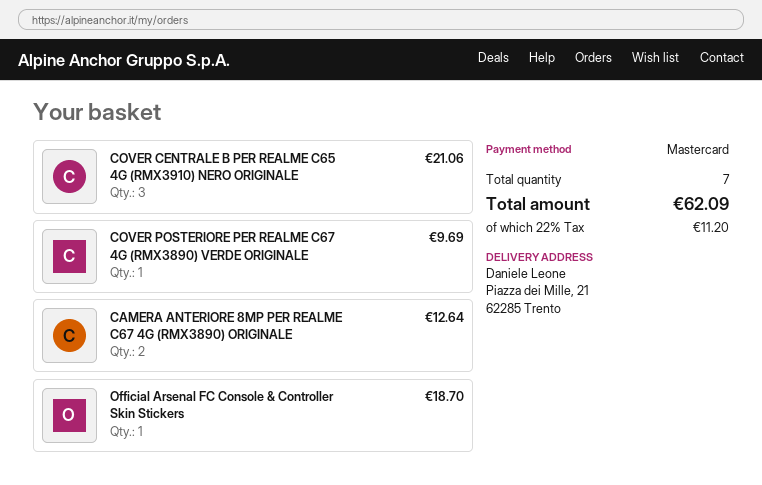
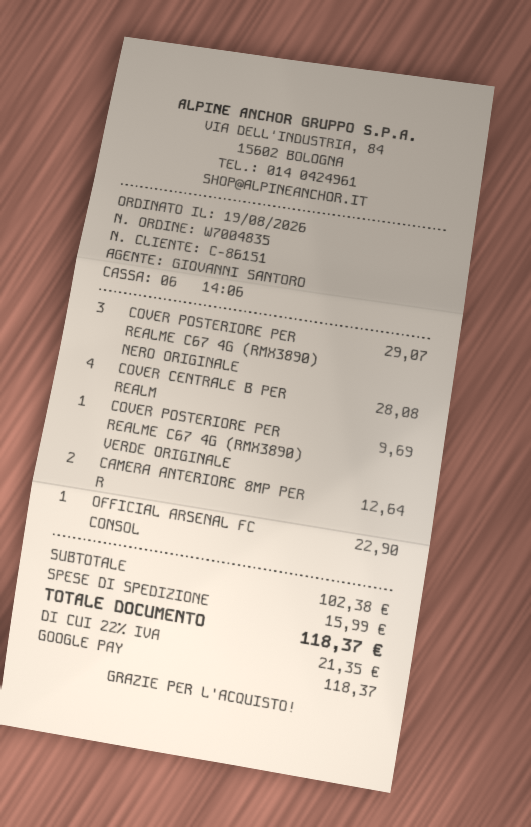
payment method: Mastercard -> Google Pay
COVER CENTRALE B PER REALME C65 4G (RMX3910) NERO ORIGINALE: 3 for 21.06 -> 4 for 28.08
Official Arsenal FC Console & Controller Skin Stickers: 1 for 18.70 -> 1 for 22.90
COVER POSTERIORE PER REALME C67 4G (RMX3890) NERO ORIGINALE: none -> 3 for 29.07
shipping: none -> 15.99
tax: 22% = 11.20 -> 22% = 21.35
total: 62.09 -> 118.37

